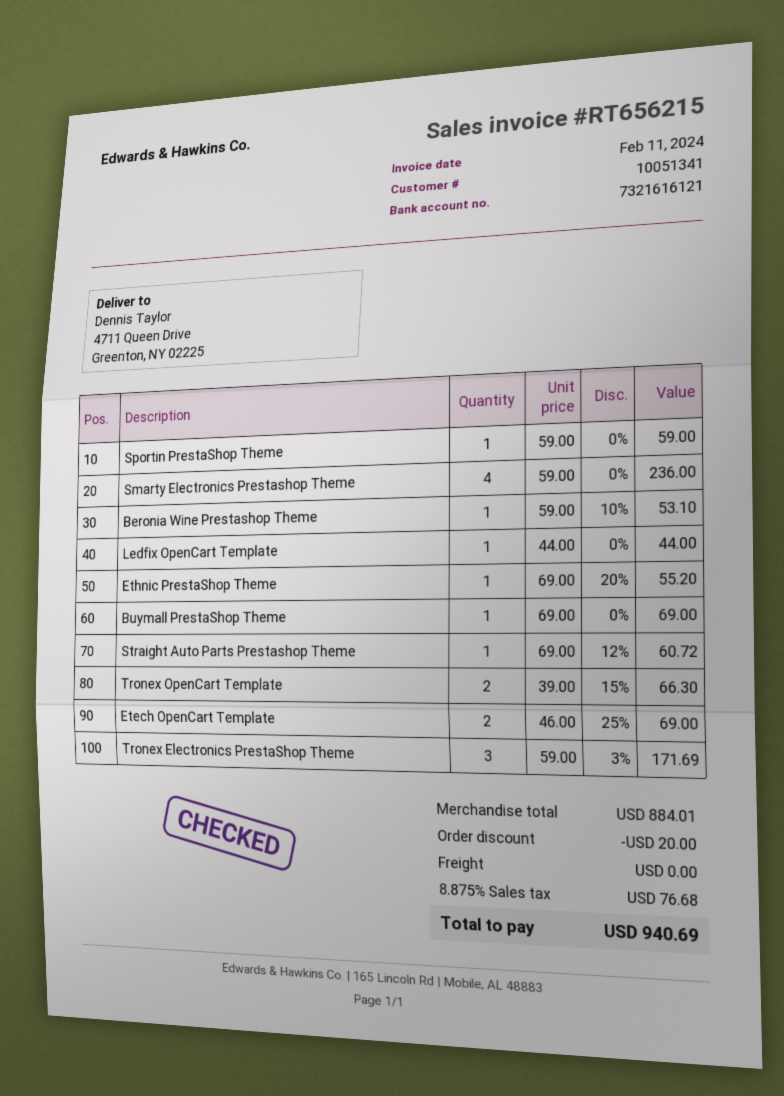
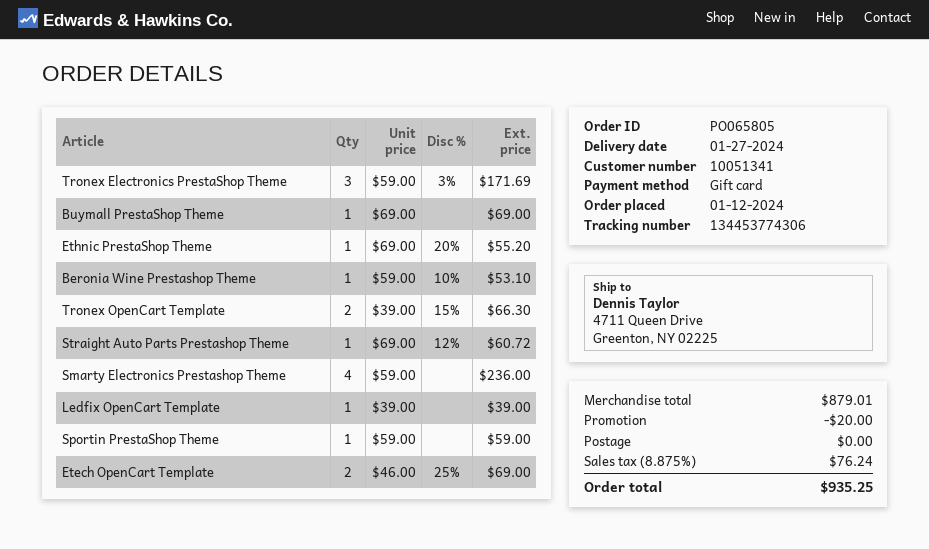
Ledfix OpenCart Template: 1 x 44.00 = 44.00 -> 1 x 39.00 = 39.00
subtotal: 884.01 -> 879.01
tax: 8.875% = 76.68 -> 8.875% = 76.24
total: 940.69 -> 935.25

